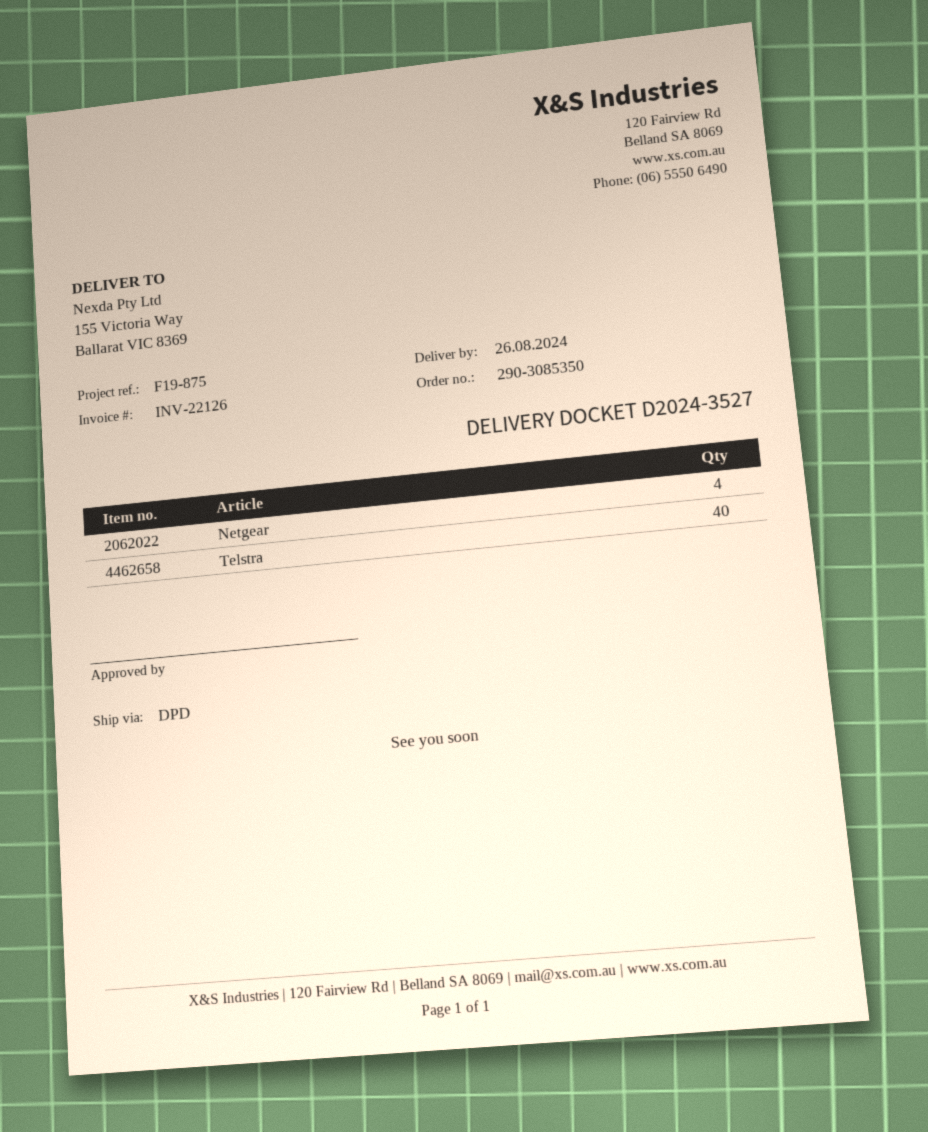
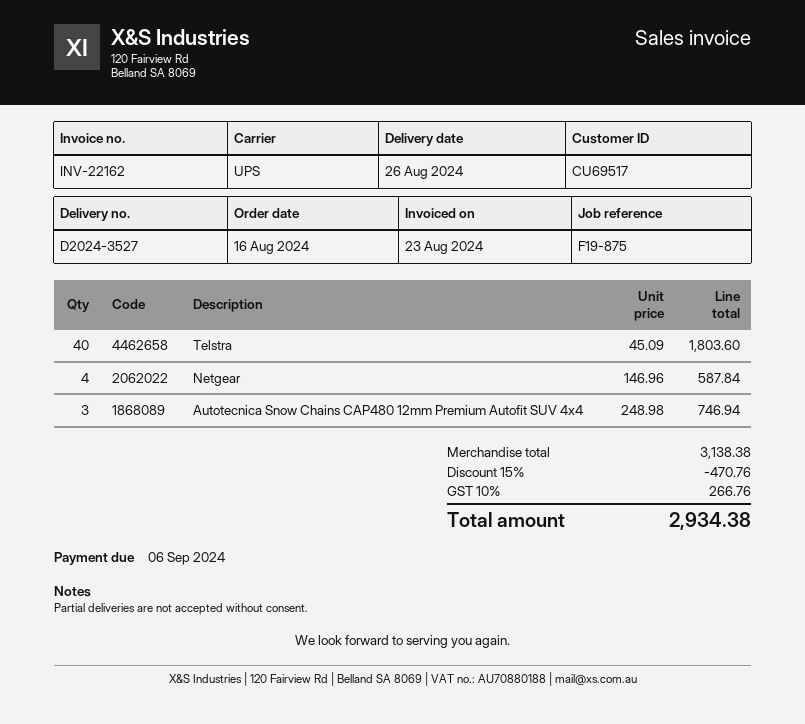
invoice number: INV-22126 -> INV-22162
shipping method: DPD -> UPS
Autotecnica Snow Chains CAP480 12mm Premium Autofit SUV 4x4: none -> 3

